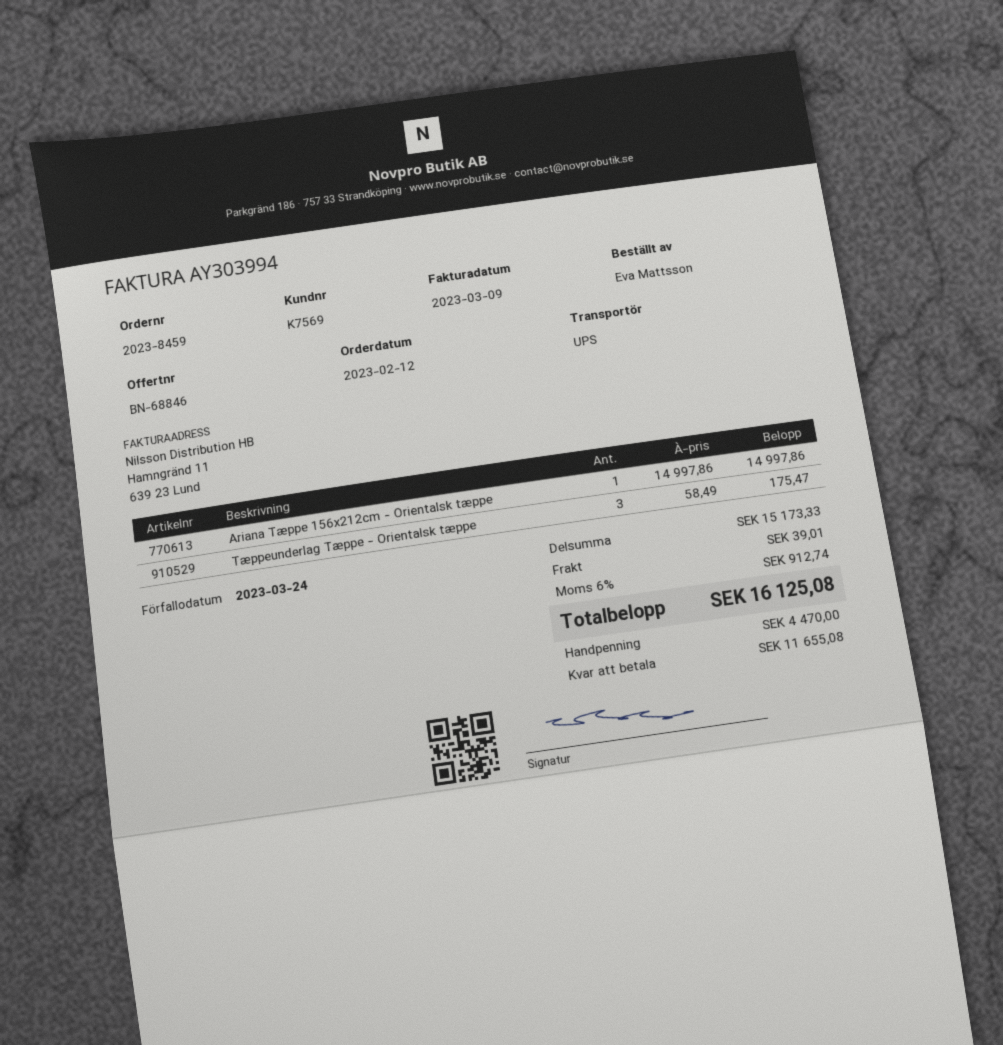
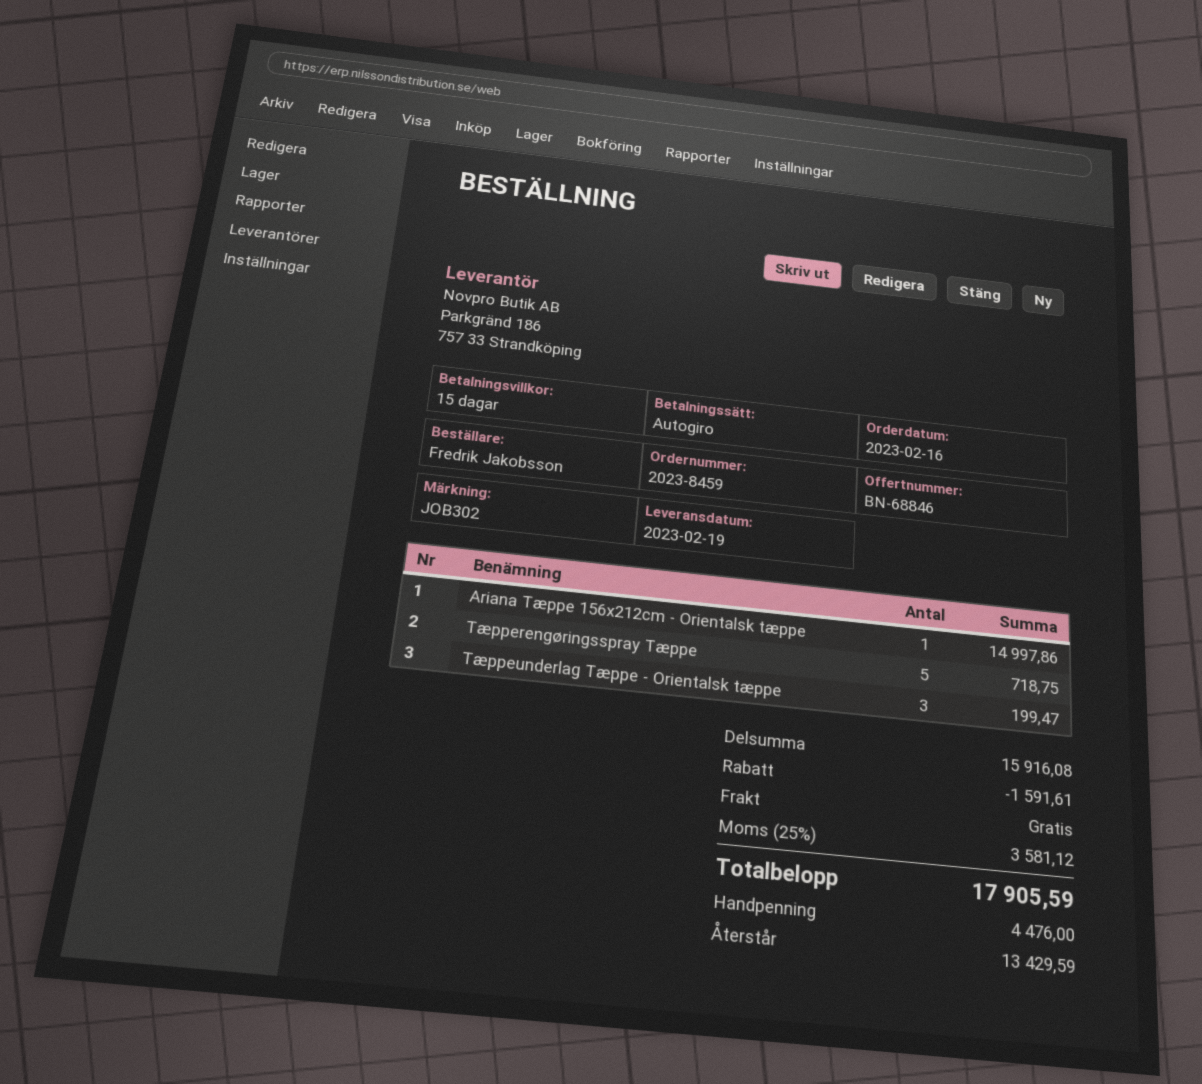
order date: 2023-02-12 -> 2023-02-16
ordered by: Eva Mattsson -> Fredrik Jakobsson
Tæppeunderlag Tæppe - Orientalsk tæppe: 3 for 175.47 -> 3 for 199.47
Tæpperengøringsspray Tæppe: none -> 5 for 718.75
subtotal: 15173.33 -> 15916.08
discount: none -> 1591.61
shipping: 39.01 -> 0.00
tax: 6% = 912.74 -> 25% = 3581.12
total: 16125.08 -> 17905.59
deposit: 4470.00 -> 4476.00
balance: 11655.08 -> 13429.59

